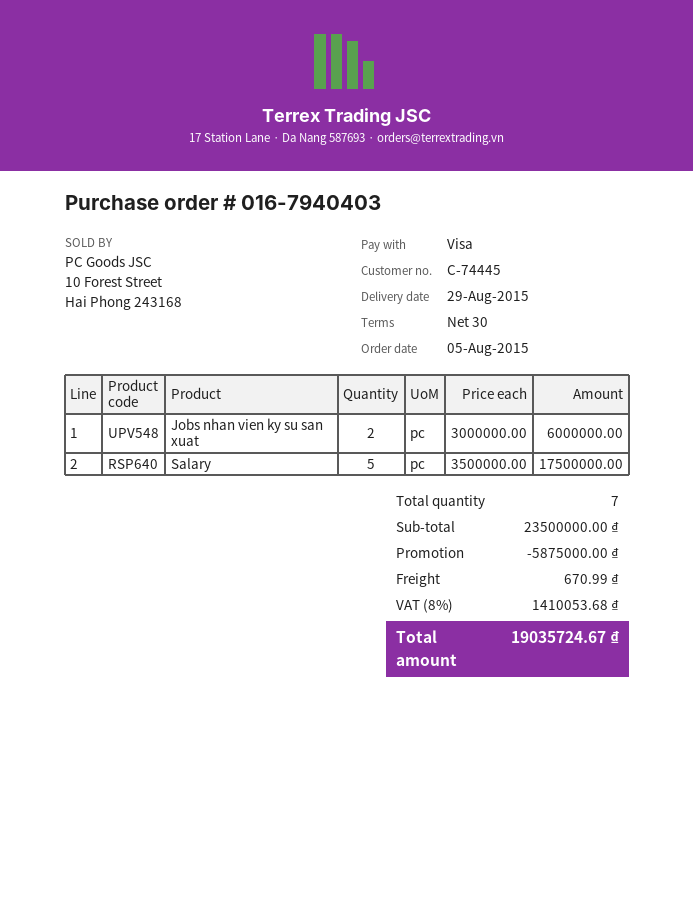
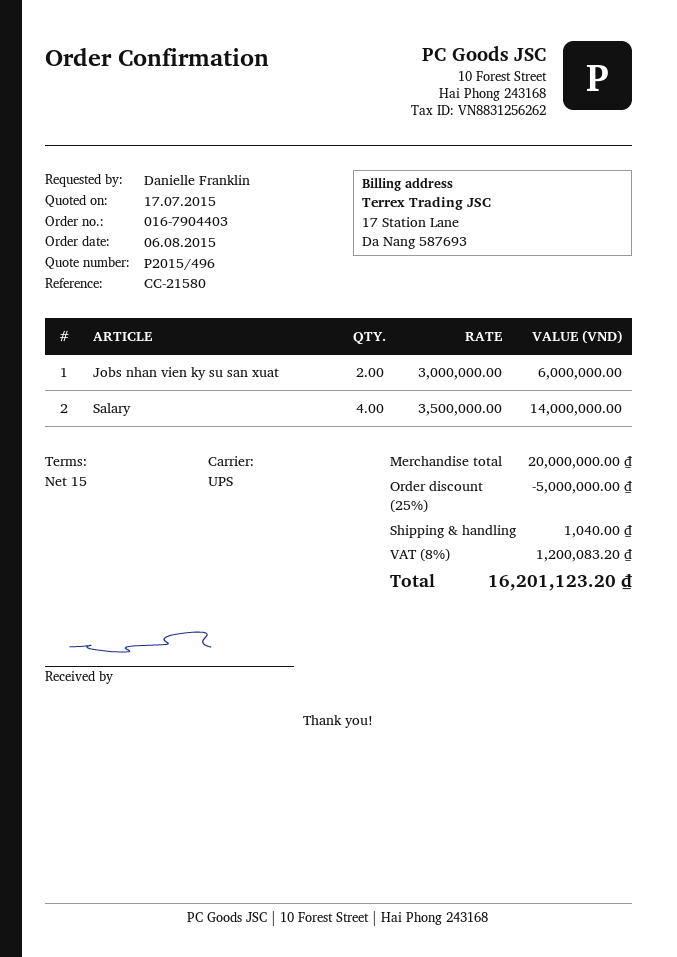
order number: 016-7940403 -> 016-7904403
order date: 2015-08-05 -> 2015-08-06
payment terms: 30 days -> 15 days
Salary: 5 x 3500000.00 = 17500000.00 -> 4 x 3500000.00 = 14000000.00
subtotal: 23500000.00 -> 20000000.00
discount: 5875000.00 -> 5000000.00
shipping: 670.99 -> 1040.00
tax: 8% = 1410053.68 -> 8% = 1200083.20
total: 19035724.67 -> 16201123.20

